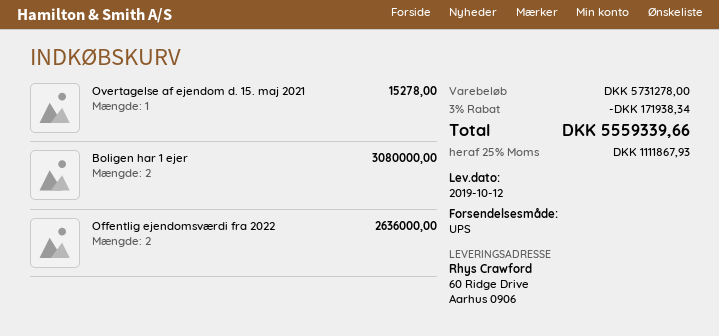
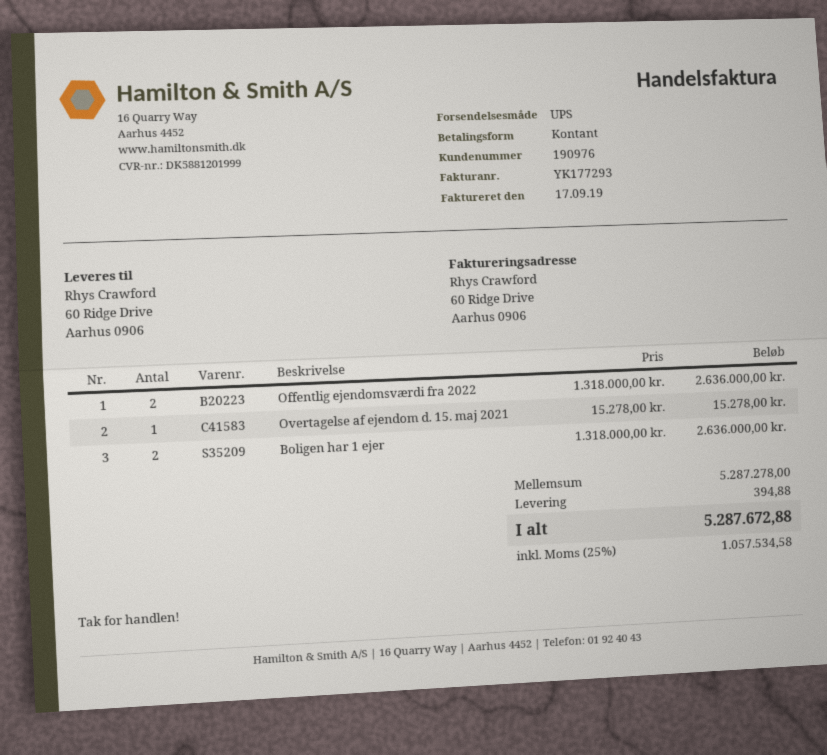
Boligen har 1 ejer: 2 for 3080000.00 -> 2 for 2636000.00
subtotal: 5731278.00 -> 5287278.00
discount: 3% = 171938.34 -> none
shipping: none -> 394.88
tax: 25% = 1111867.93 -> 25% = 1057534.58
total: 5559339.66 -> 5287672.88

